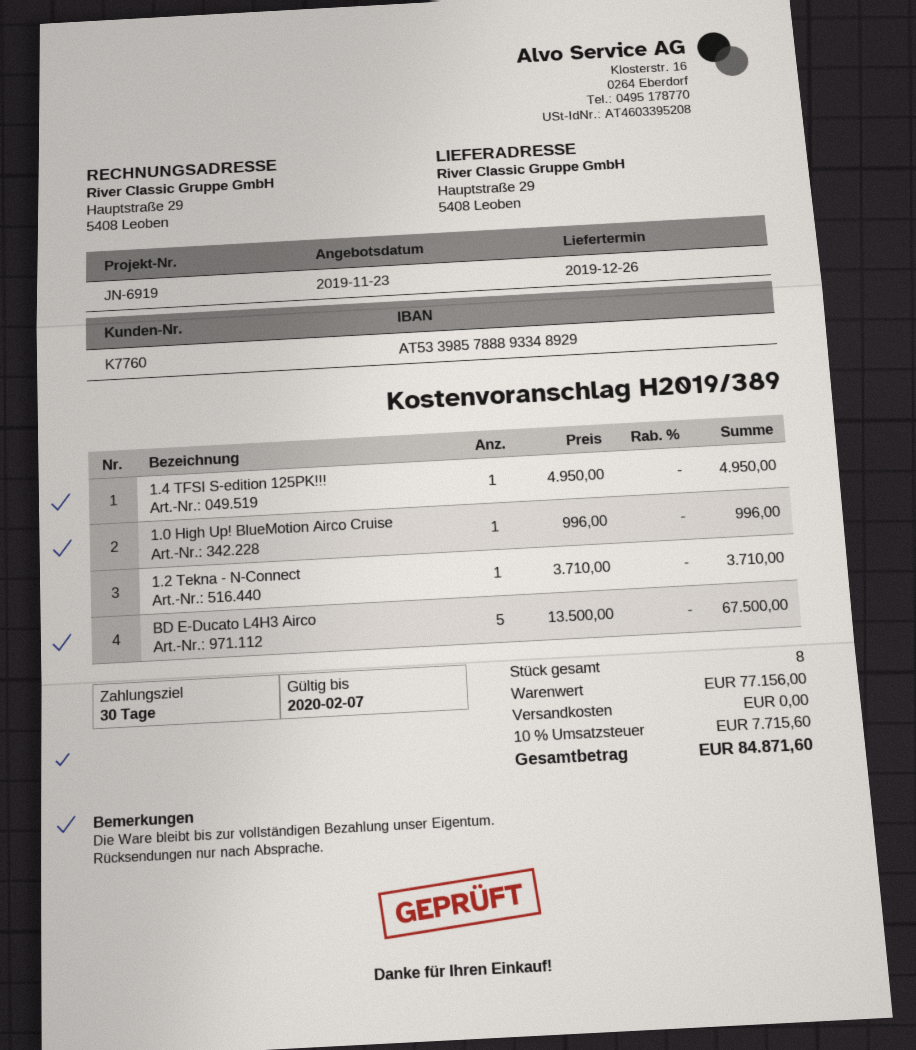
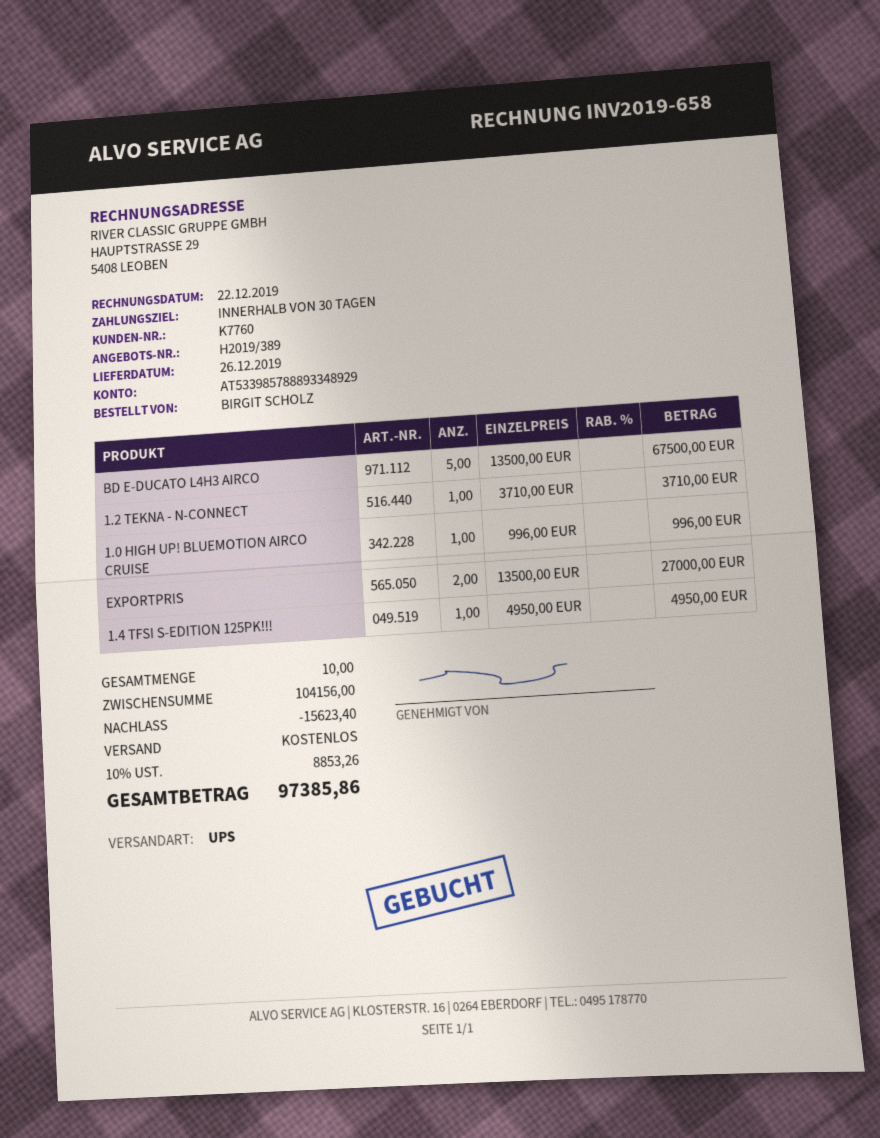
EXPORTPRIS: none -> 2 x 13500.00 = 27000.00
total quantity: 8 -> 10
subtotal: 77156.00 -> 104156.00
discount: none -> 15623.40
tax: 10% = 7715.60 -> 10% = 8853.26
total: 84871.60 -> 97385.86

